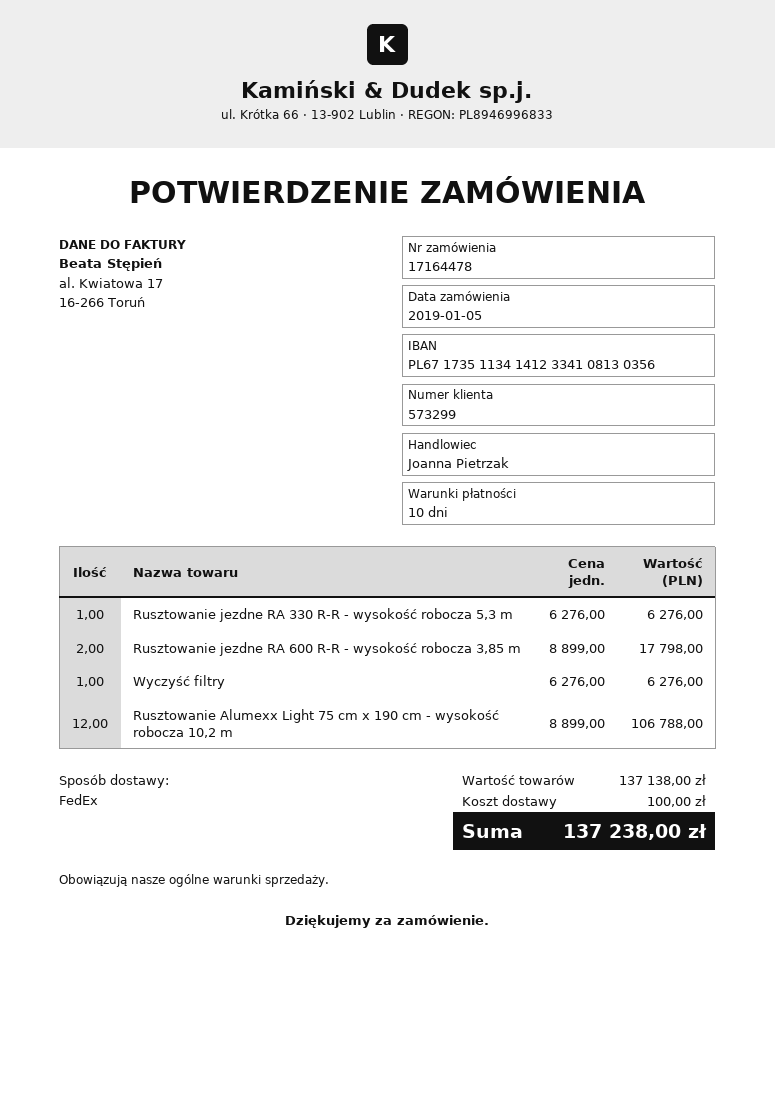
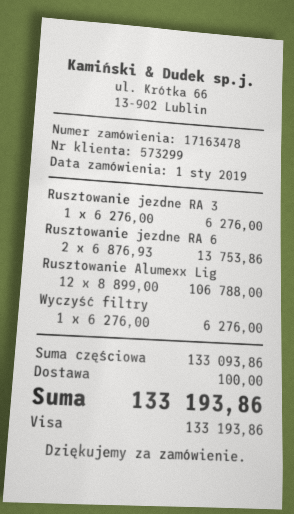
order number: 17164478 -> 17163478
order date: 2019-01-05 -> 2019-01-01
Rusztowanie jezdne RA 600 R-R - wysokość robocza 3,85 m: 2 x 8899.00 = 17798.00 -> 2 x 6876.93 = 13753.86
subtotal: 137138.00 -> 133093.86
total: 137238.00 -> 133193.86

